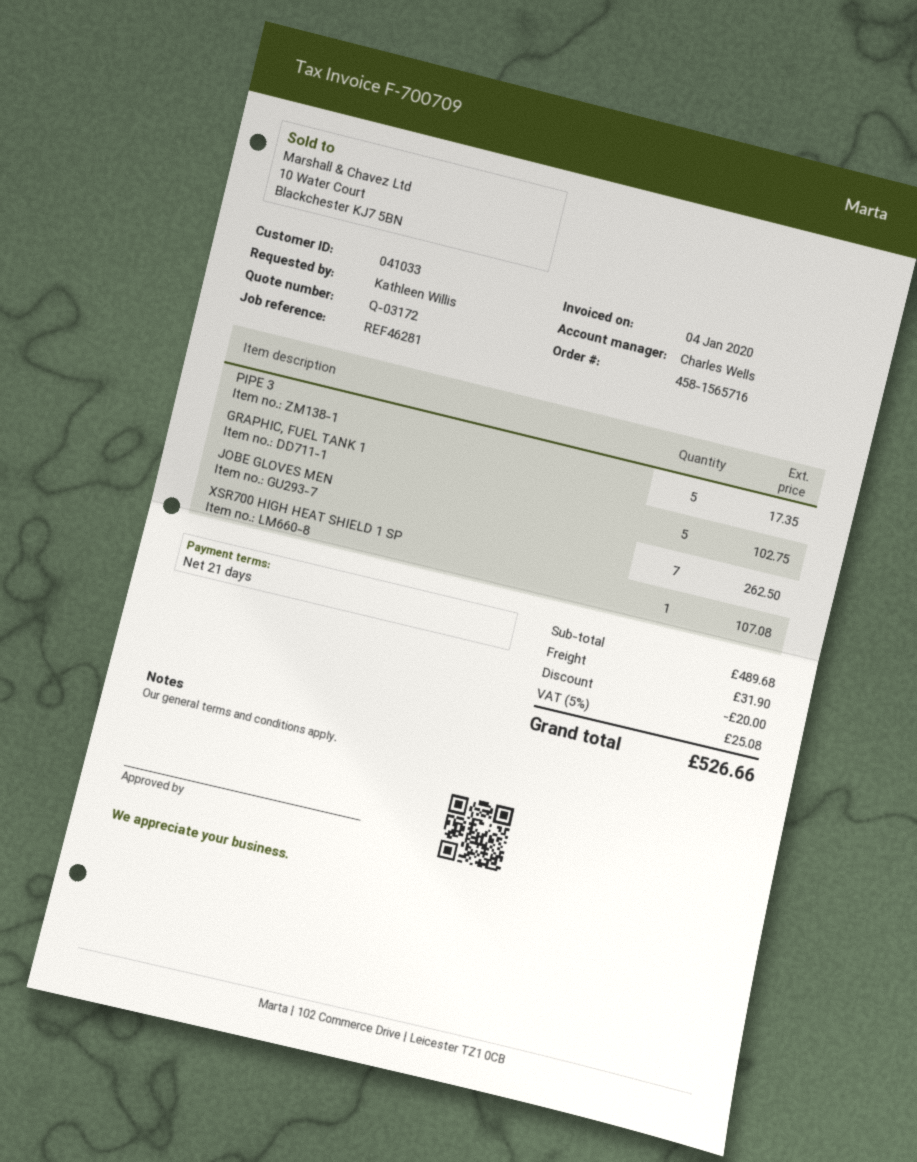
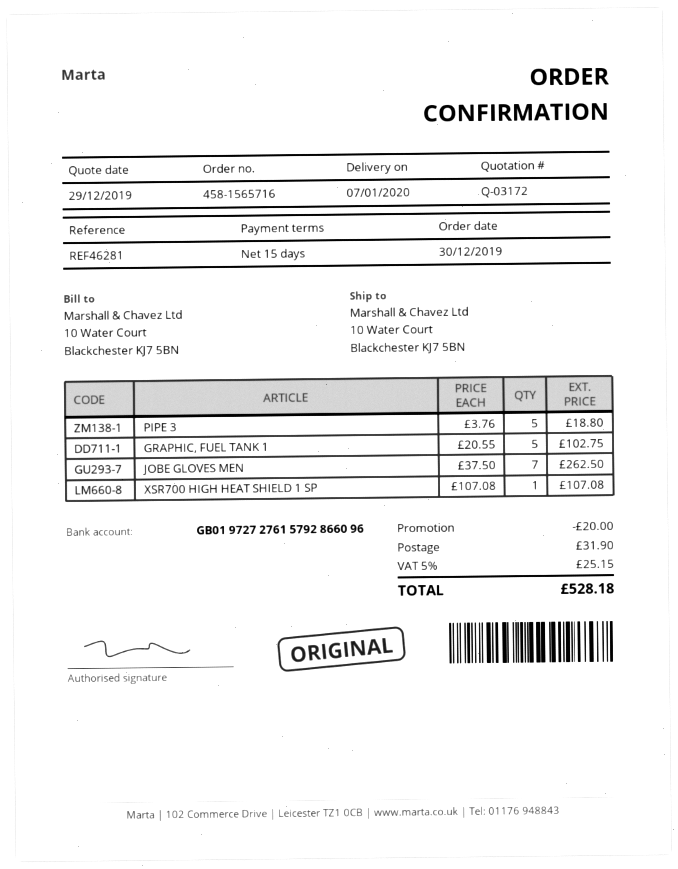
payment terms: 21 days -> 15 days
PIPE 3: 5 for 17.35 -> 5 for 18.80
tax: 5% = 25.08 -> 5% = 25.15
total: 526.66 -> 528.18

